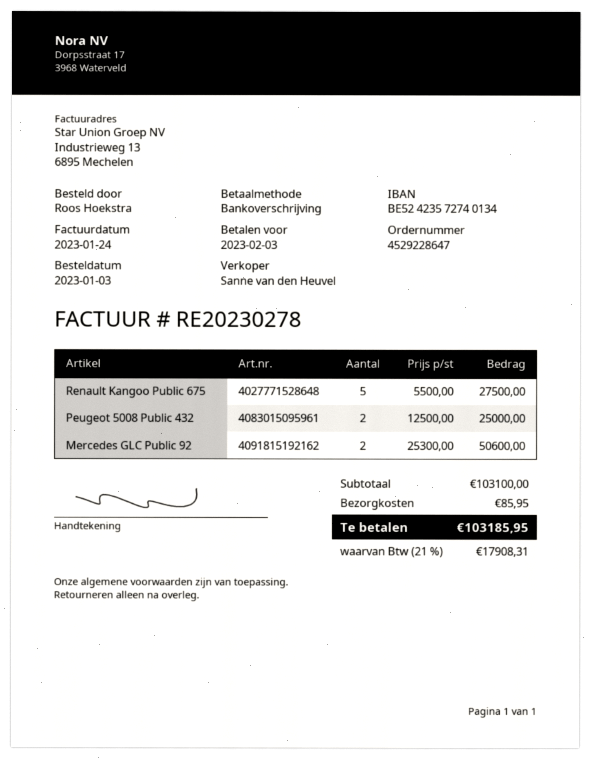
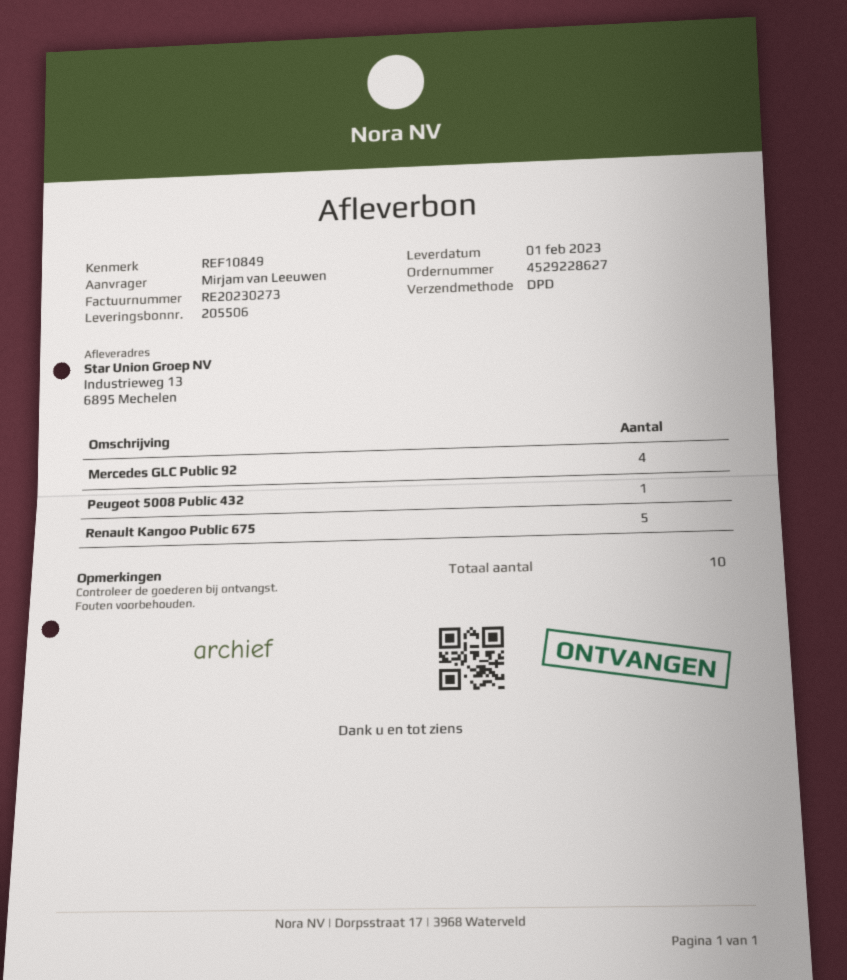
order number: 4529228647 -> 4529228627
invoice number: RE20230278 -> RE20230273
ordered by: Roos Hoekstra -> Mirjam van Leeuwen
Peugeot 5008 Public 432: 2 -> 1
Mercedes GLC Public 92: 2 -> 4

